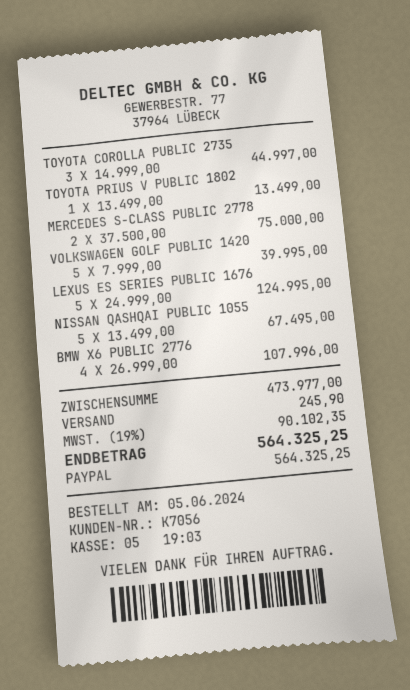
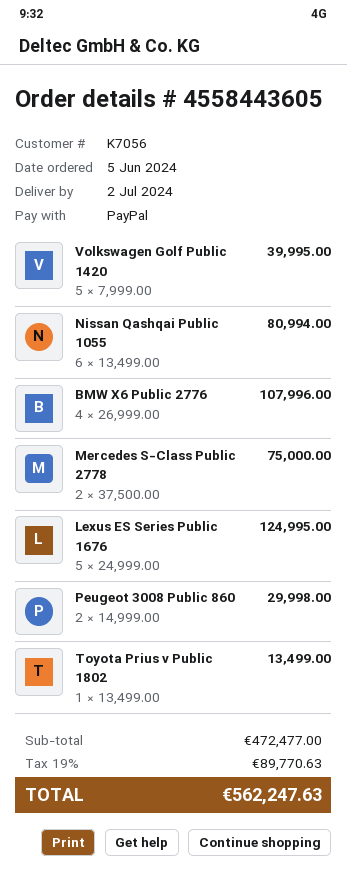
TOYOTA COROLLA PUBLIC 2735: 3 x 14999.00 = 44997.00 -> none
NISSAN QASHQAI PUBLIC 1055: 5 x 13499.00 = 67495.00 -> 6 x 13499.00 = 80994.00
Peugeot 3008 Public 860: none -> 2 x 14999.00 = 29998.00
subtotal: 473977.00 -> 472477.00
shipping: 245.90 -> none
tax: 19% = 90102.35 -> 19% = 89770.63
total: 564325.25 -> 562247.63

